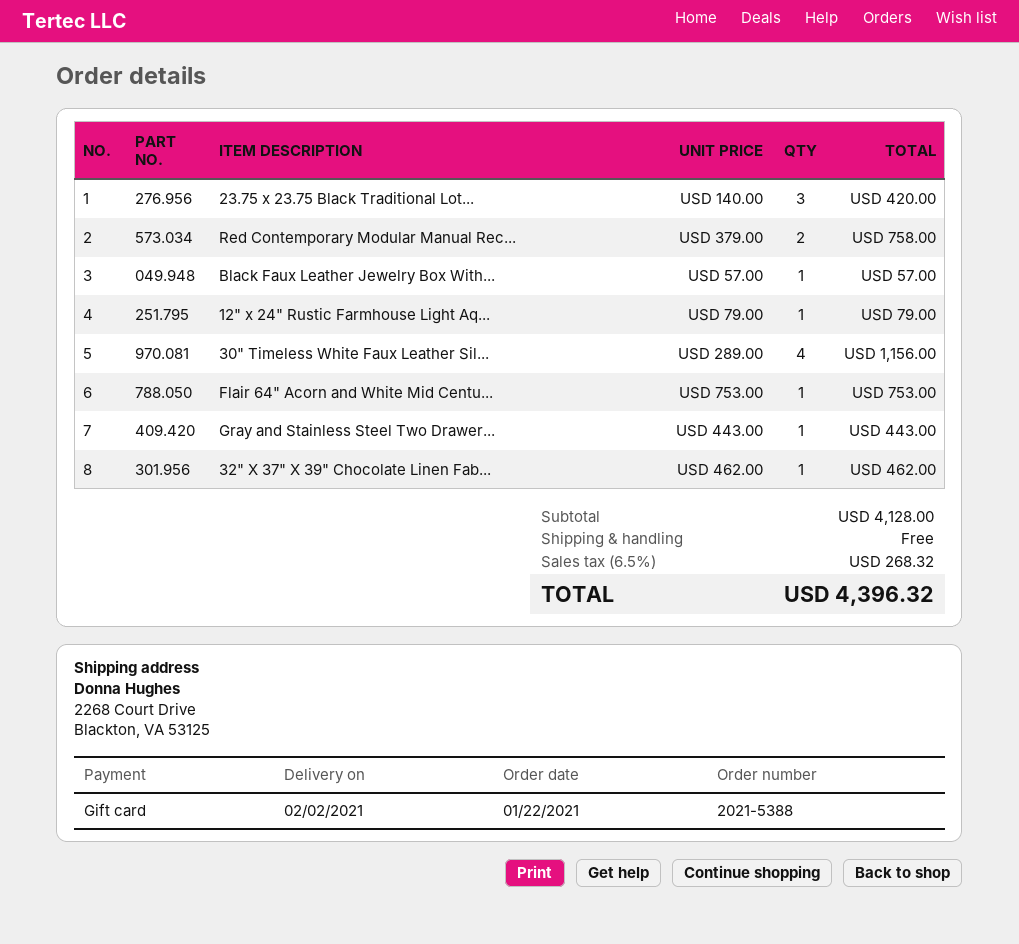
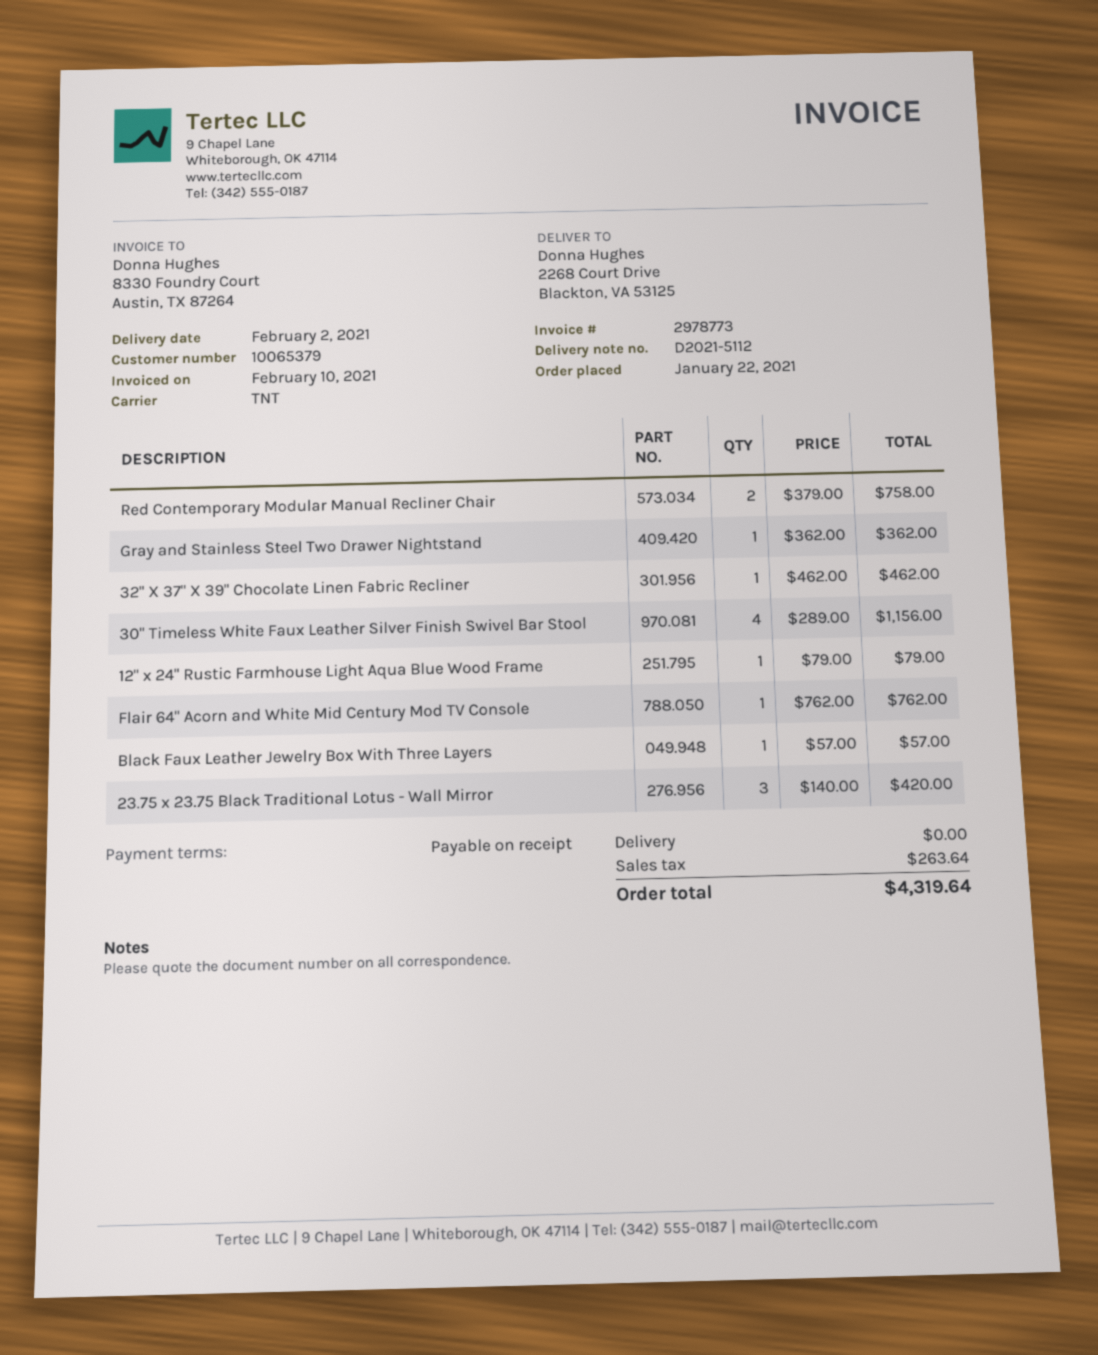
Flair 64" Acorn and White Mid Centu...: 1 x 753.00 = 753.00 -> 1 x 762.00 = 762.00
Gray and Stainless Steel Two Drawer...: 1 x 443.00 = 443.00 -> 1 x 362.00 = 362.00
tax: 268.32 -> 263.64
total: 4396.32 -> 4319.64

